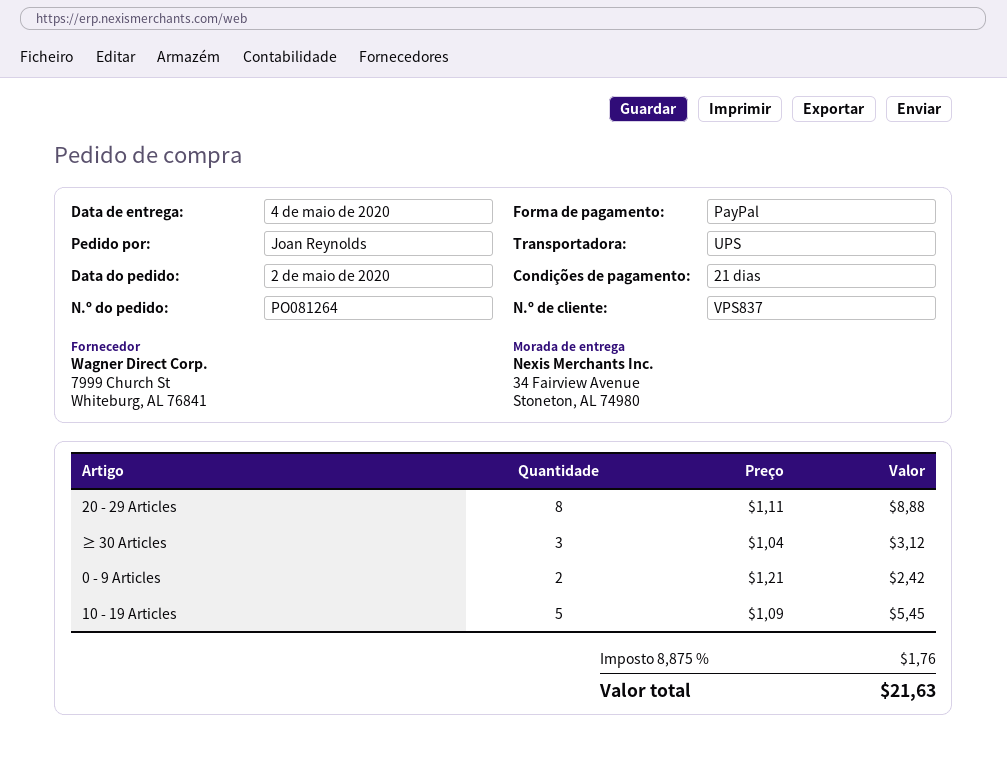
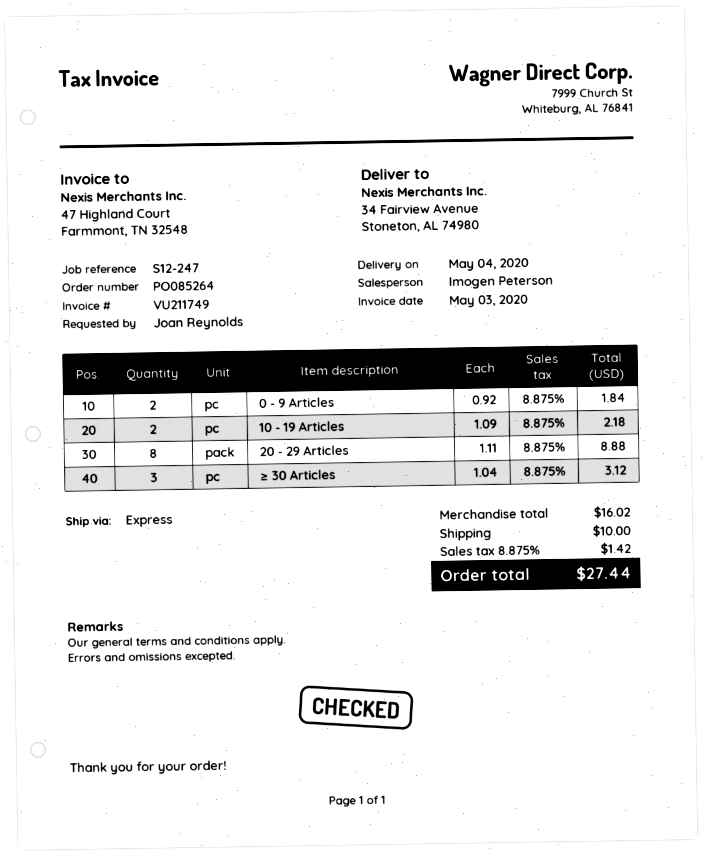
order number: PO081264 -> PO085264
shipping method: UPS -> express
0 - 9 Articles: 2 x 1.21 = 2.42 -> 2 x 0.92 = 1.84
10 - 19 Articles: 5 x 1.09 = 5.45 -> 2 x 1.09 = 2.18
shipping: none -> 10.00
tax: 8.875% = 1.76 -> 8.875% = 1.42
total: 21.63 -> 27.44

